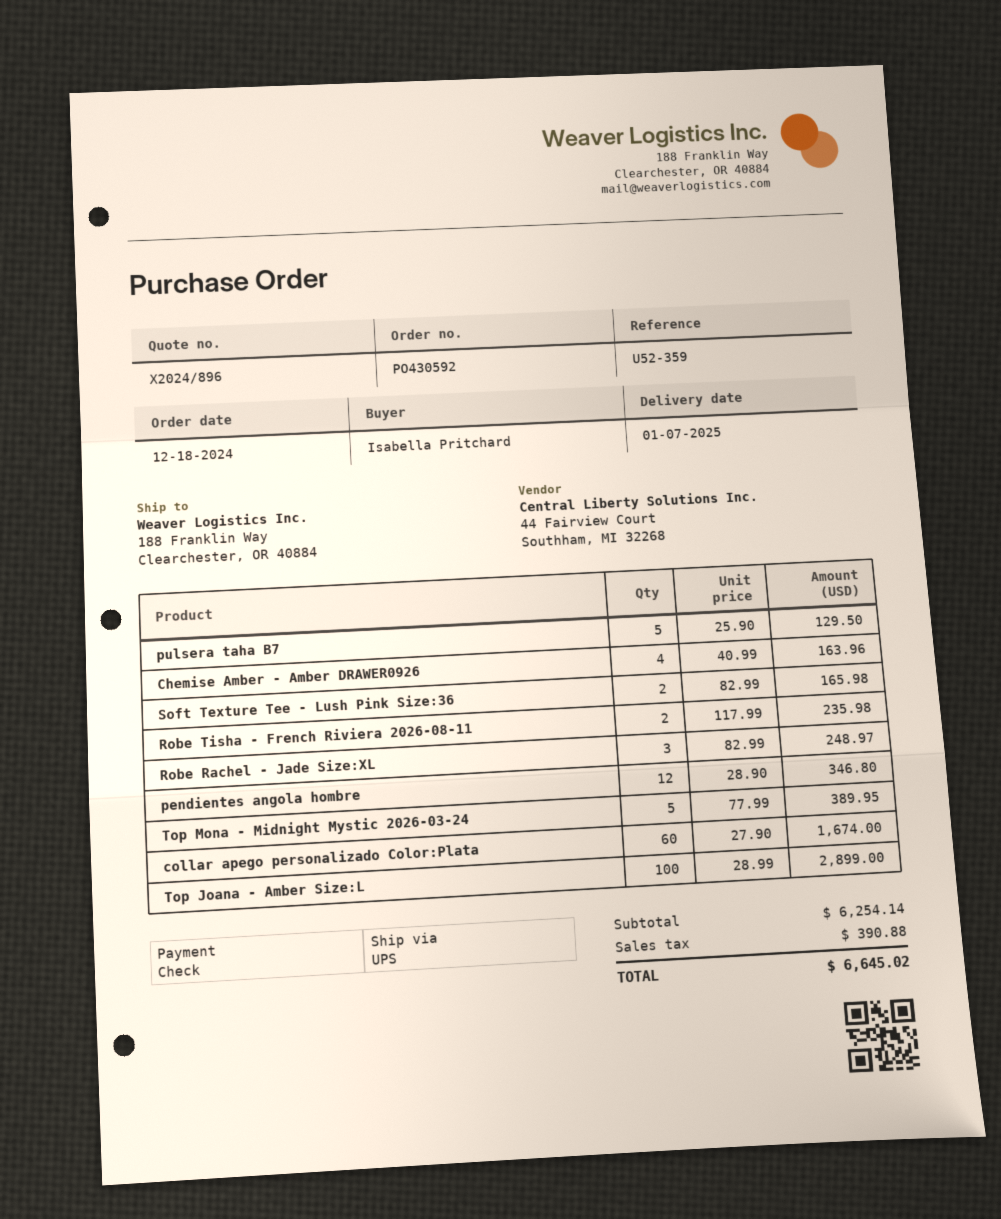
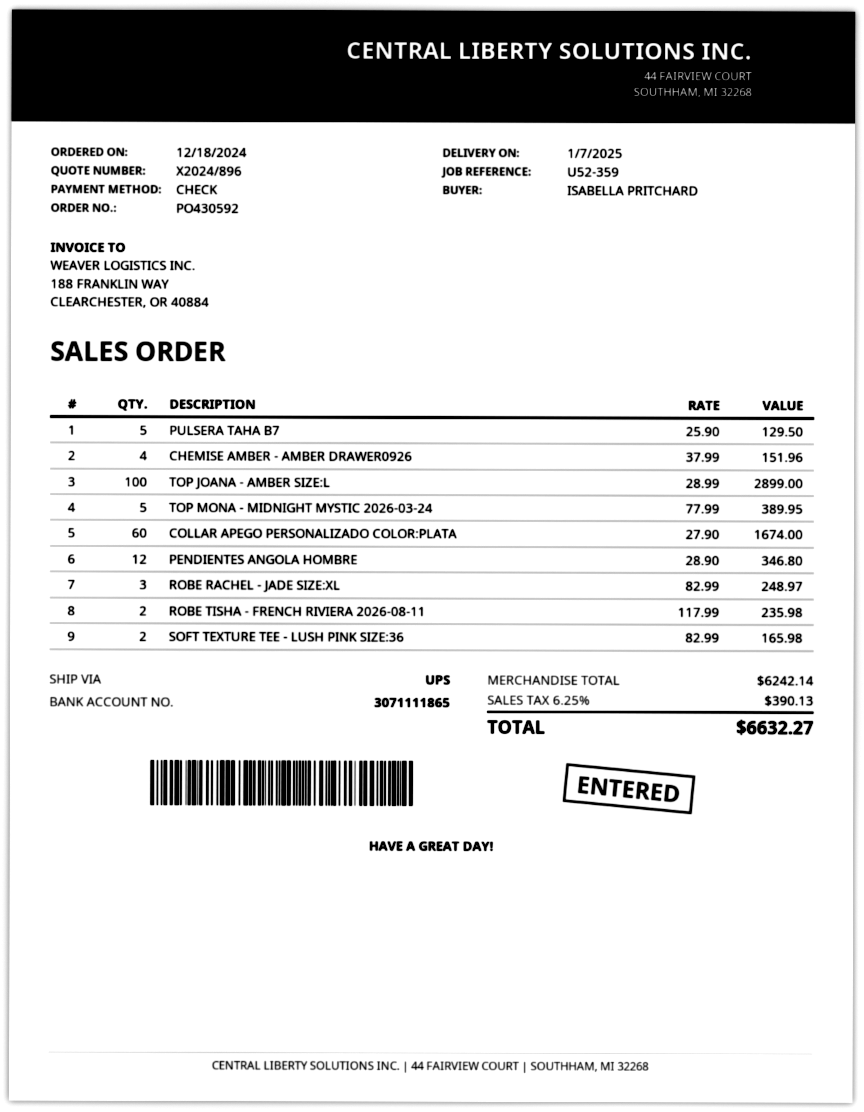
Chemise Amber - Amber DRAWER0926: 4 x 40.99 = 163.96 -> 4 x 37.99 = 151.96
subtotal: 6254.14 -> 6242.14
tax: 390.88 -> 390.13
total: 6645.02 -> 6632.27

